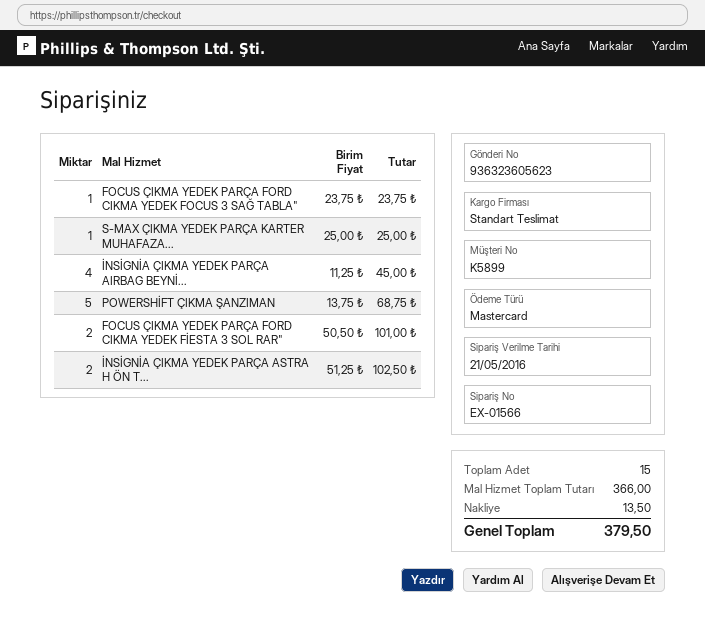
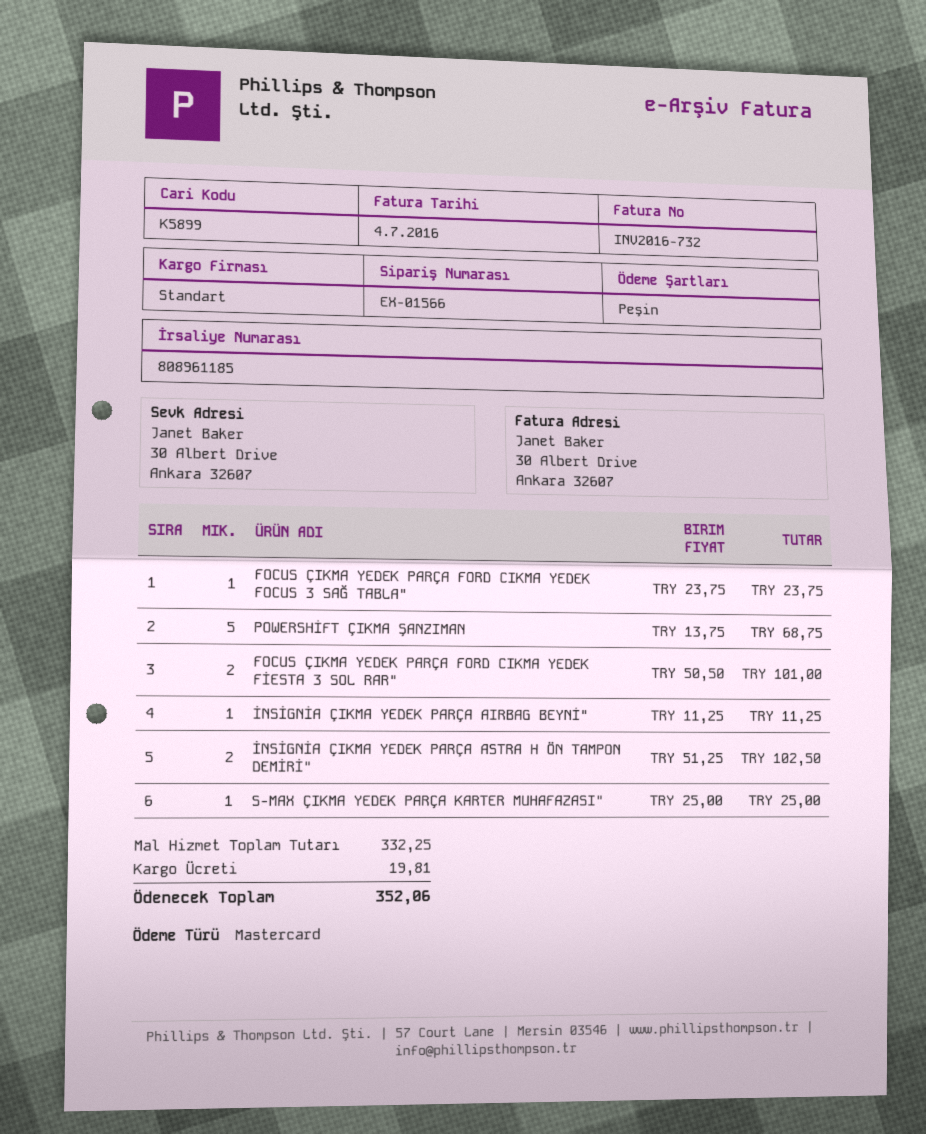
İNSİGNİA ÇIKMA YEDEK PARÇA AIRBAG BEYNİ...: 4 x 11.25 = 45.00 -> 1 x 11.25 = 11.25
subtotal: 366.00 -> 332.25
shipping: 13.50 -> 19.81
total: 379.50 -> 352.06

